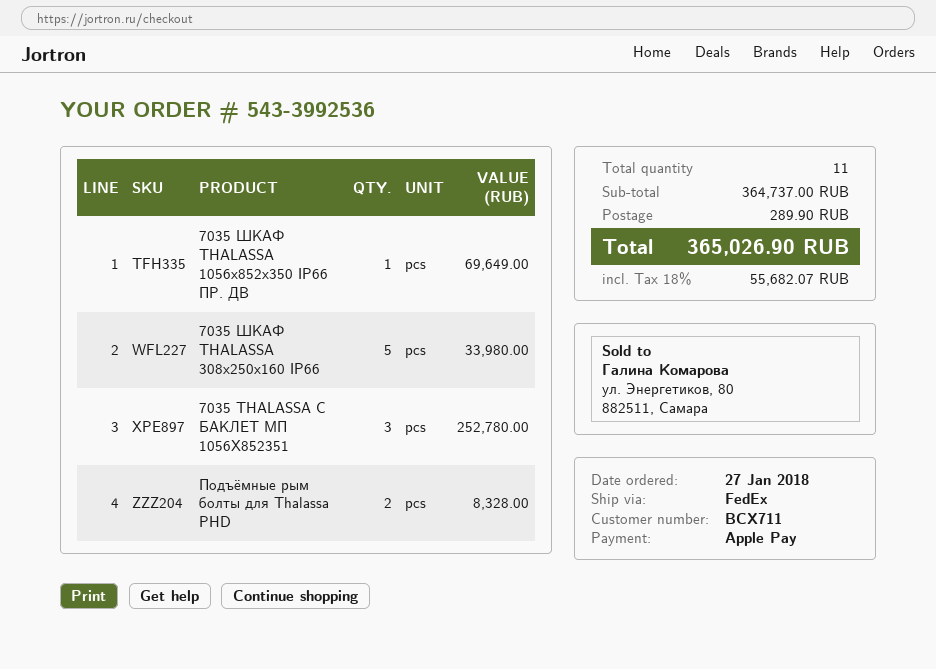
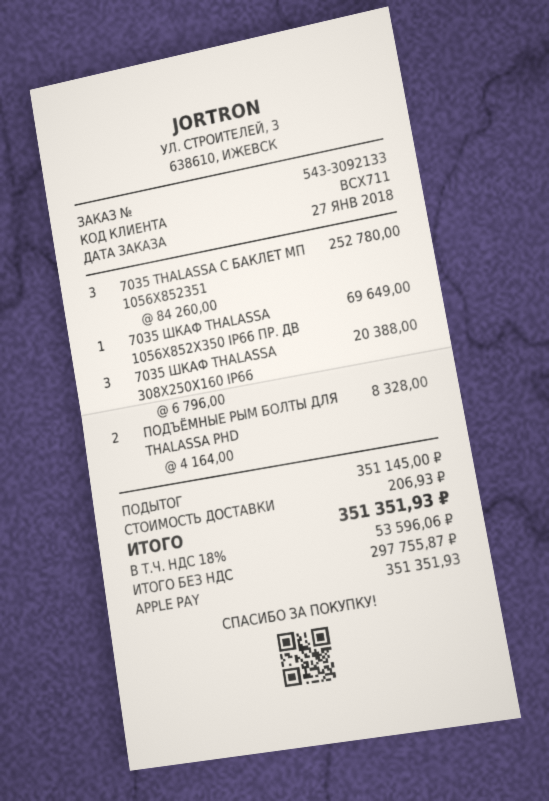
order number: 543-3992536 -> 543-3092133
7035 ШКАФ THALASSA 308x250x160 IP66: 5 for 33980.00 -> 3 for 20388.00
subtotal: 364737.00 -> 351145.00
shipping: 289.90 -> 206.93
tax: 18% = 55682.07 -> 18% = 53596.06
total: 365026.90 -> 351351.93

